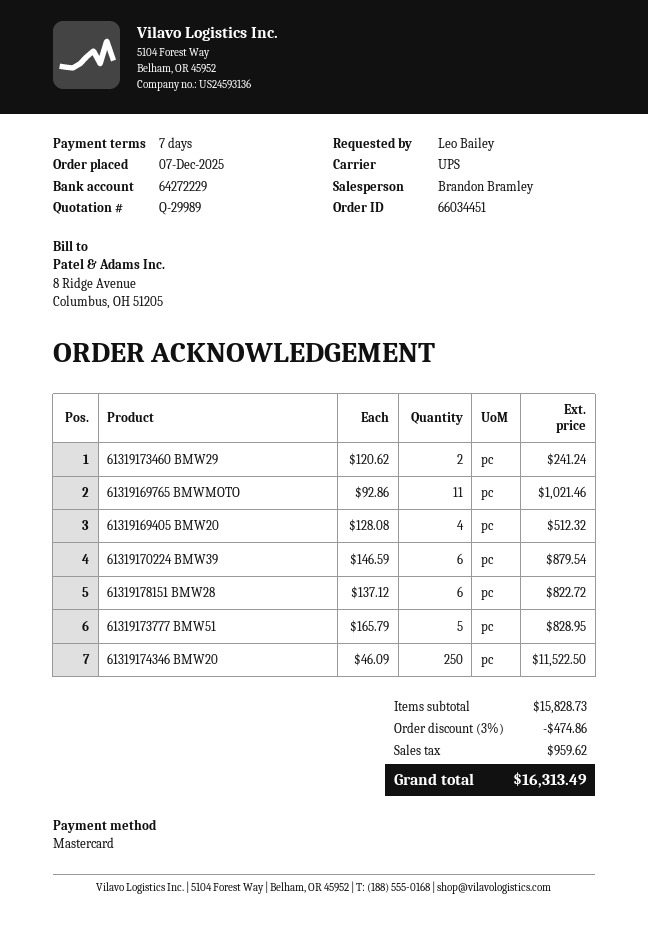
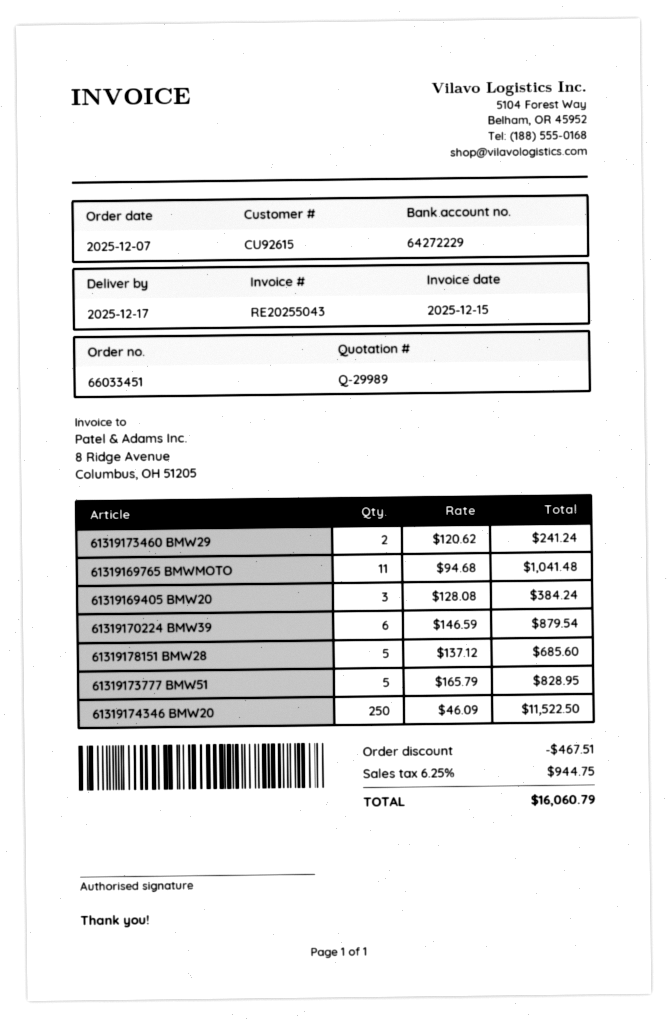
order number: 66034451 -> 66033451
61319169765 BMWMOTO: 11 x 92.86 = 1021.46 -> 11 x 94.68 = 1041.48
61319169405 BMW20: 4 x 128.08 = 512.32 -> 3 x 128.08 = 384.24
61319178151 BMW28: 6 x 137.12 = 822.72 -> 5 x 137.12 = 685.60
discount: 474.86 -> 467.51
tax: 959.62 -> 944.75
total: 16313.49 -> 16060.79

